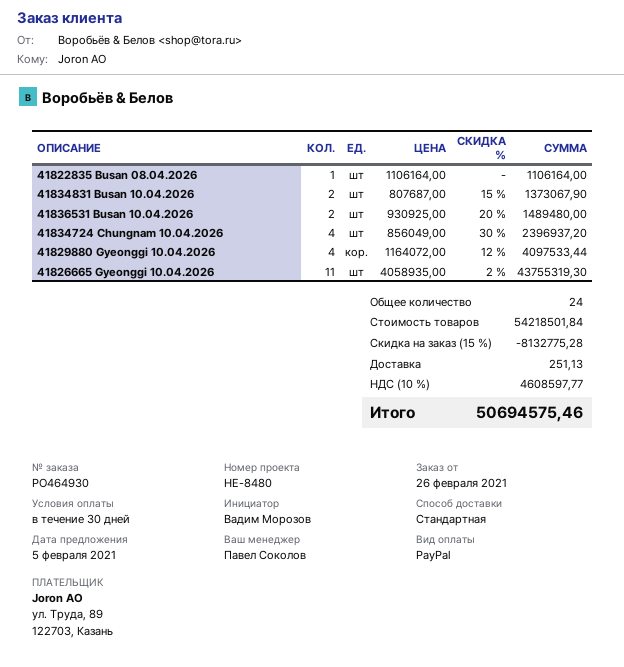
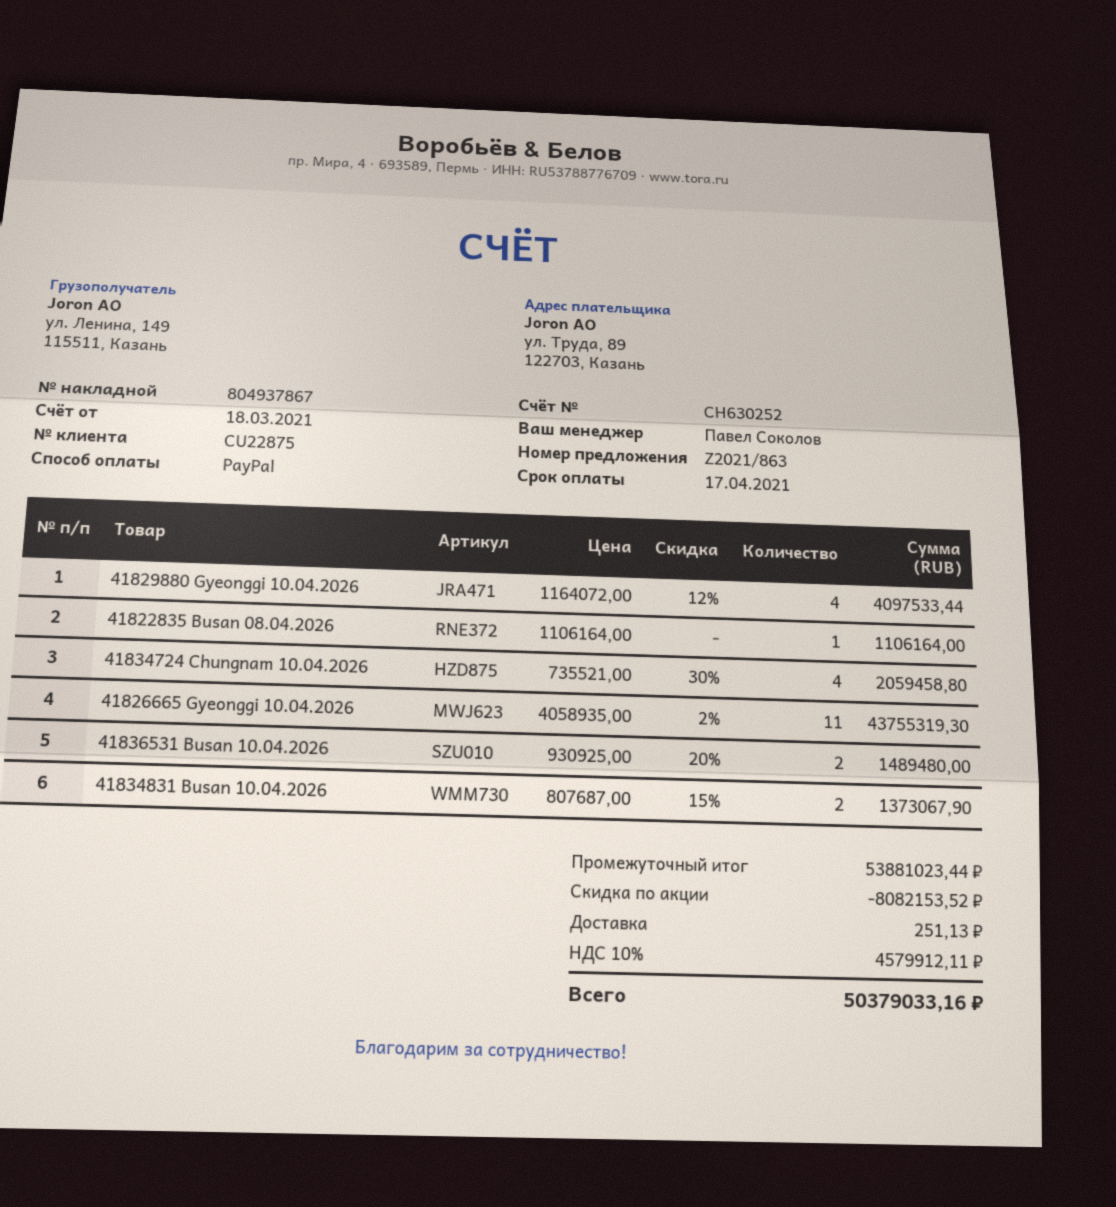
41834724 Chungnam 10.04.2026: 4 x 856049.00 - 30% = 2396937.20 -> 4 x 735521.00 - 30% = 2059458.80
subtotal: 54218501.84 -> 53881023.44
discount: 8132775.28 -> 8082153.52
tax: 10% = 4608597.77 -> 10% = 4579912.11
total: 50694575.46 -> 50379033.16

